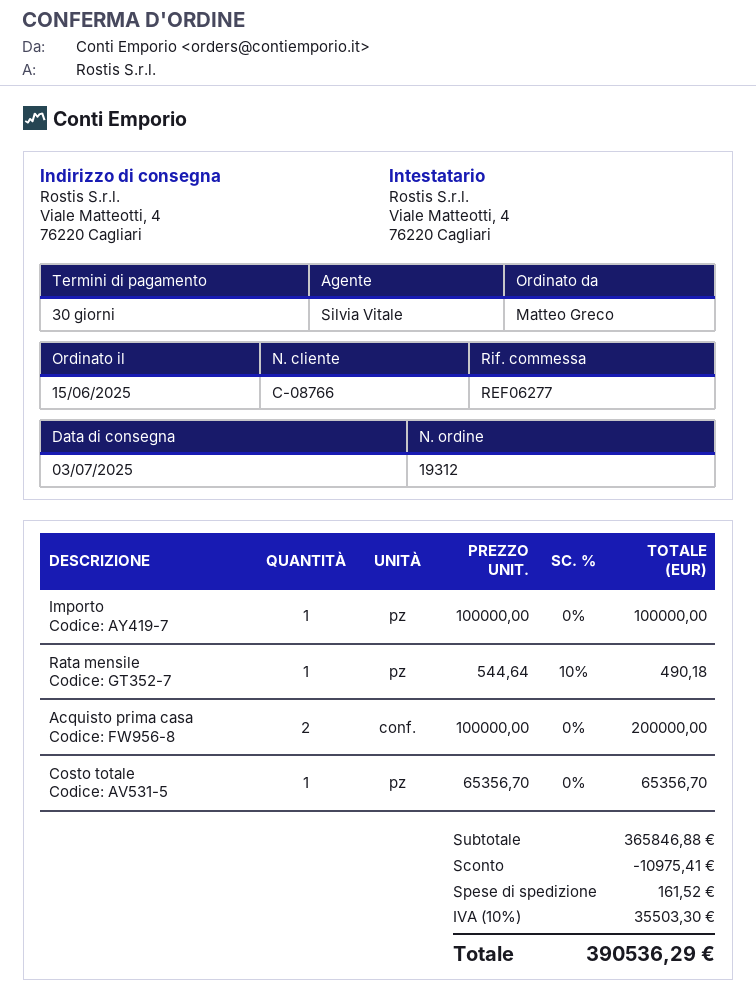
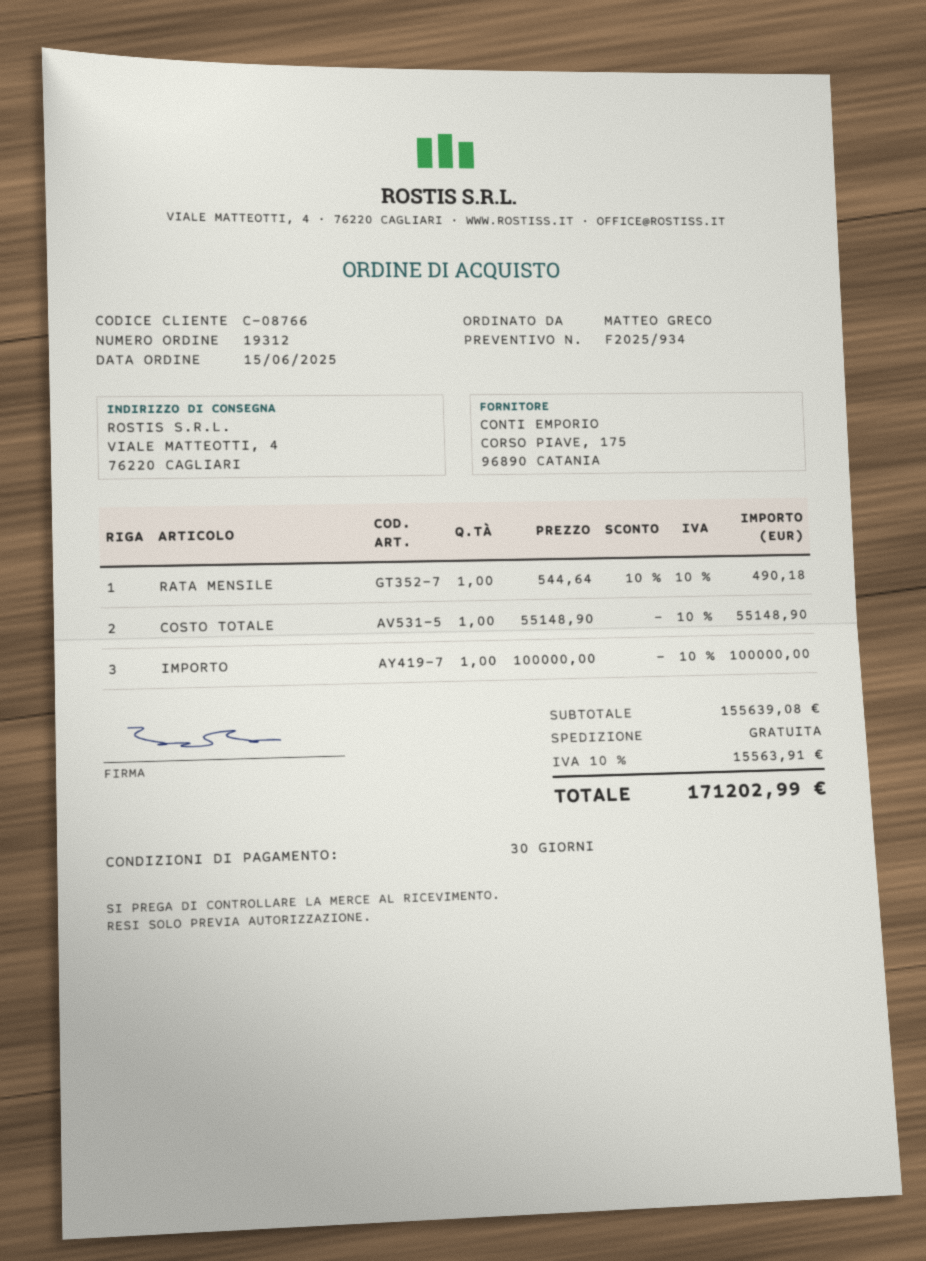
Acquisto prima casa: 2 x 100000.00 = 200000.00 -> none
Costo totale: 1 x 65356.70 = 65356.70 -> 1 x 55148.90 = 55148.90
subtotal: 365846.88 -> 155639.08
discount: 10975.41 -> none
shipping: 161.52 -> 0.00
tax: 10% = 35503.30 -> 10% = 15563.91
total: 390536.29 -> 171202.99

